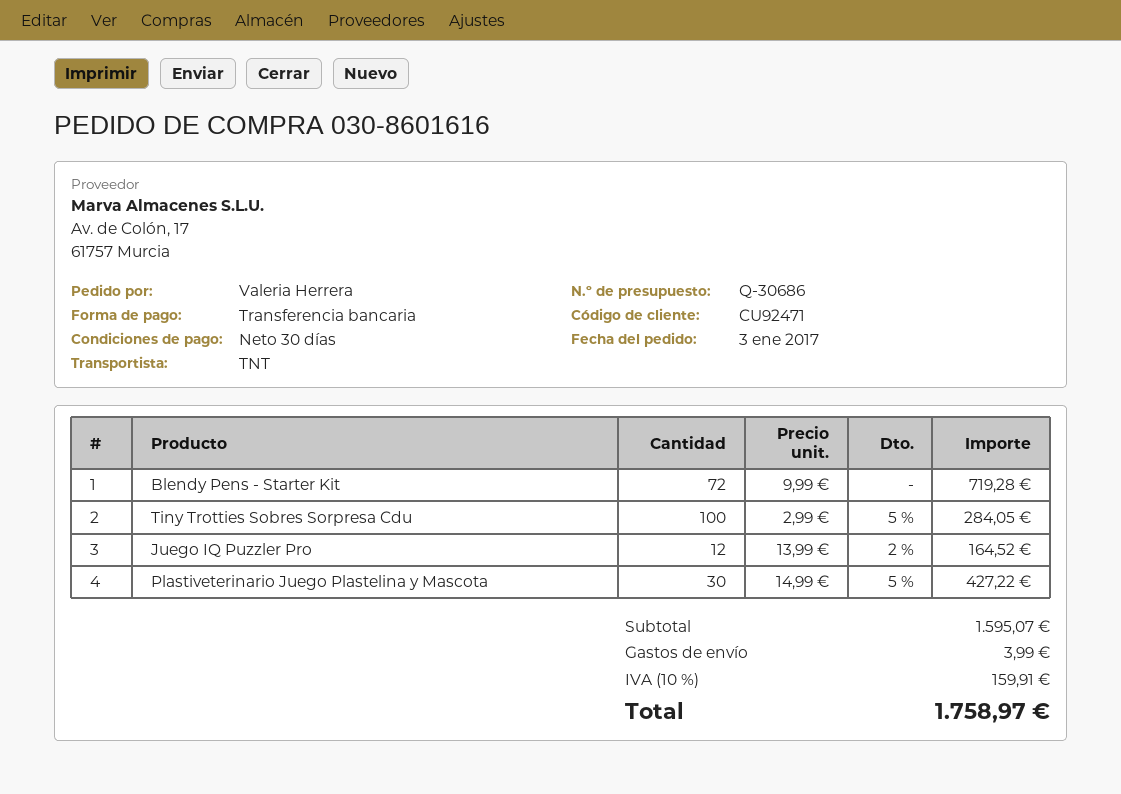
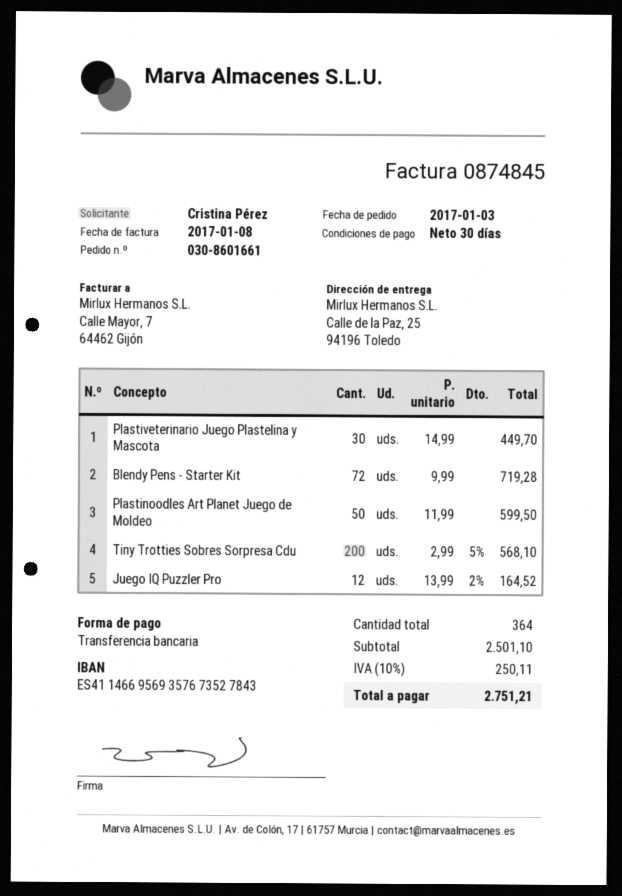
order number: 030-8601616 -> 030-8601661
ordered by: Valeria Herrera -> Cristina Pérez
Tiny Trotties Sobres Sorpresa Cdu: 100 x 2.99 - 5% = 284.05 -> 200 x 2.99 - 5% = 568.10
Plastiveterinario Juego Plastelina y Mascota: 30 x 14.99 - 5% = 427.22 -> 30 x 14.99 = 449.70
Plastinoodles Art Planet Juego de Moldeo: none -> 50 x 11.99 = 599.50
subtotal: 1595.07 -> 2501.10
shipping: 3.99 -> none
tax: 10% = 159.91 -> 10% = 250.11
total: 1758.97 -> 2751.21

